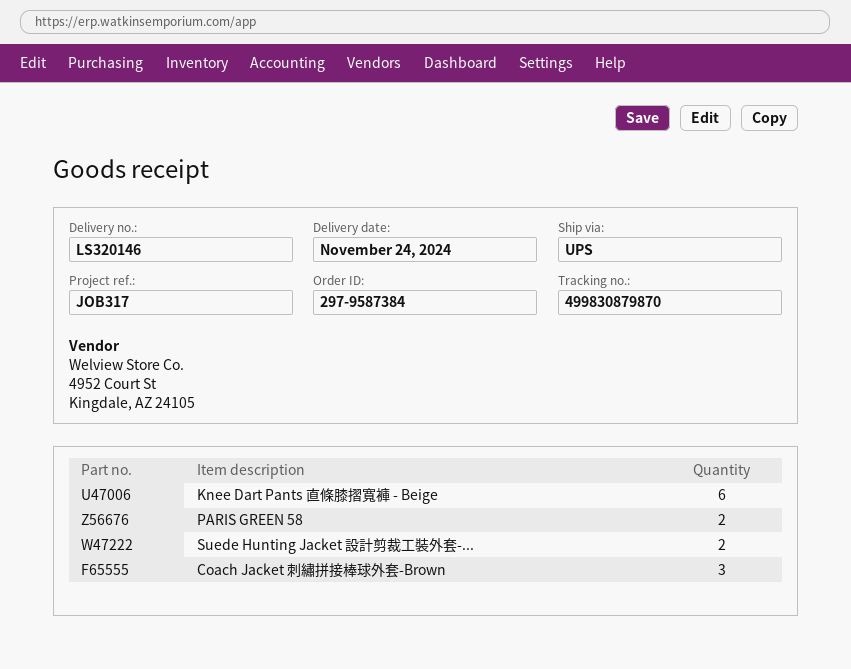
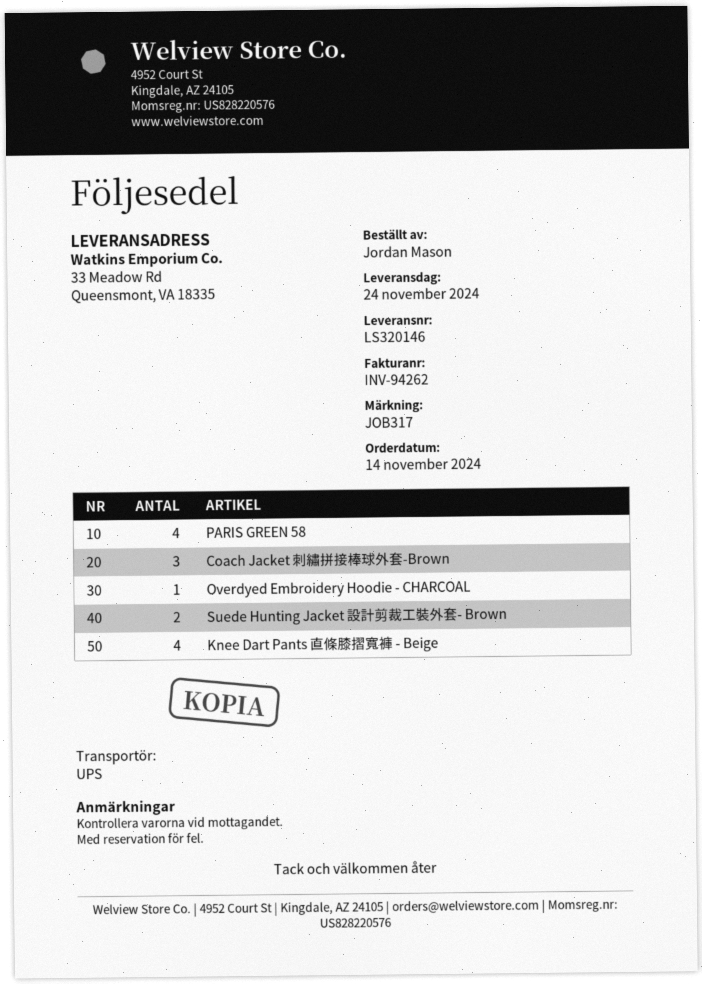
Knee Dart Pants 直條膝摺寬褲 - Beige: 6 -> 4
PARIS GREEN 58: 2 -> 4
Overdyed Embroidery Hoodie - CHARCOAL: none -> 1

